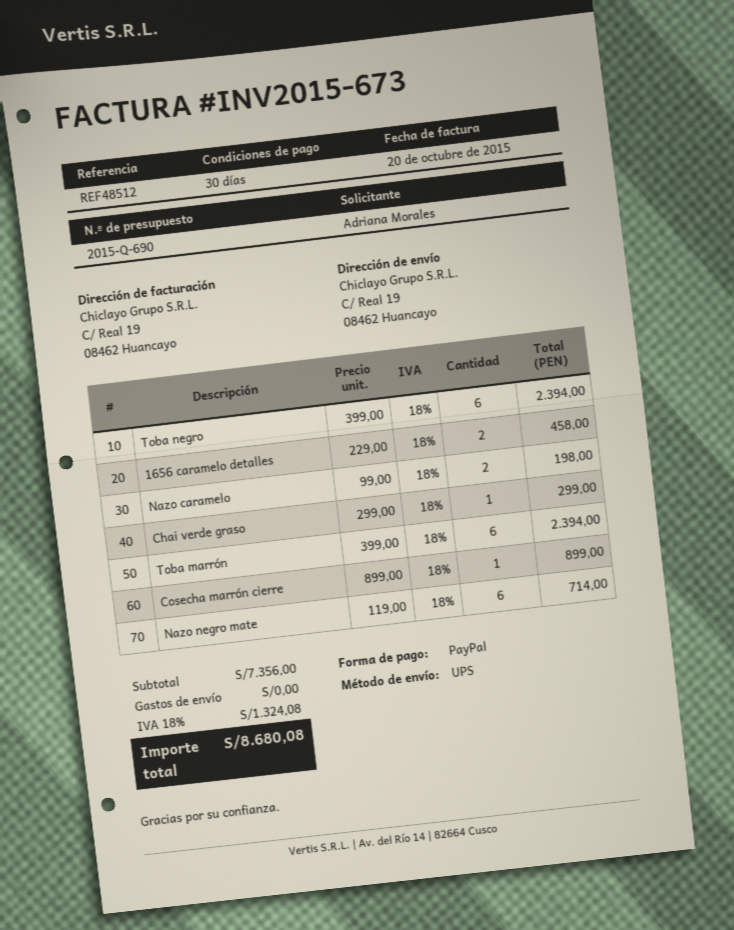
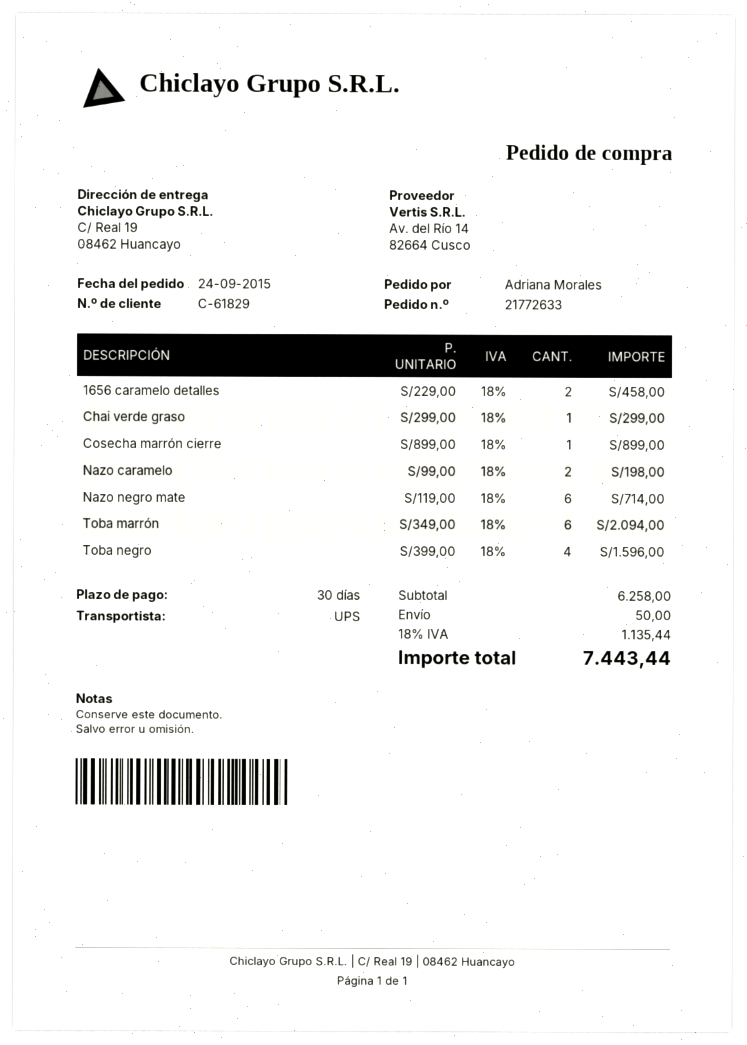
Toba negro: 6 x 399.00 = 2394.00 -> 4 x 399.00 = 1596.00
Toba marrón: 6 x 399.00 = 2394.00 -> 6 x 349.00 = 2094.00
subtotal: 7356.00 -> 6258.00
shipping: 0.00 -> 50.00
tax: 18% = 1324.08 -> 18% = 1135.44
total: 8680.08 -> 7443.44

